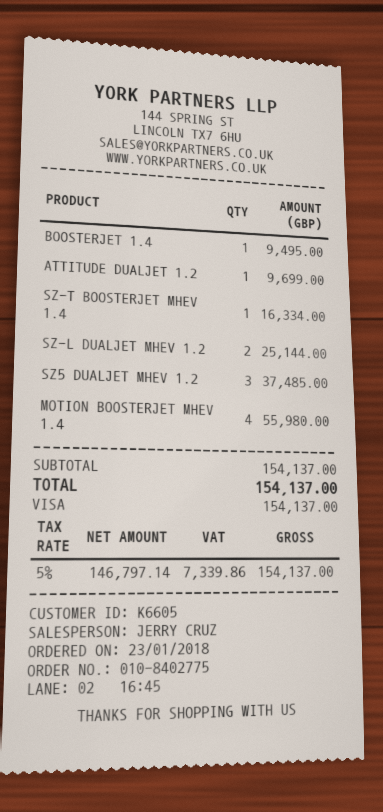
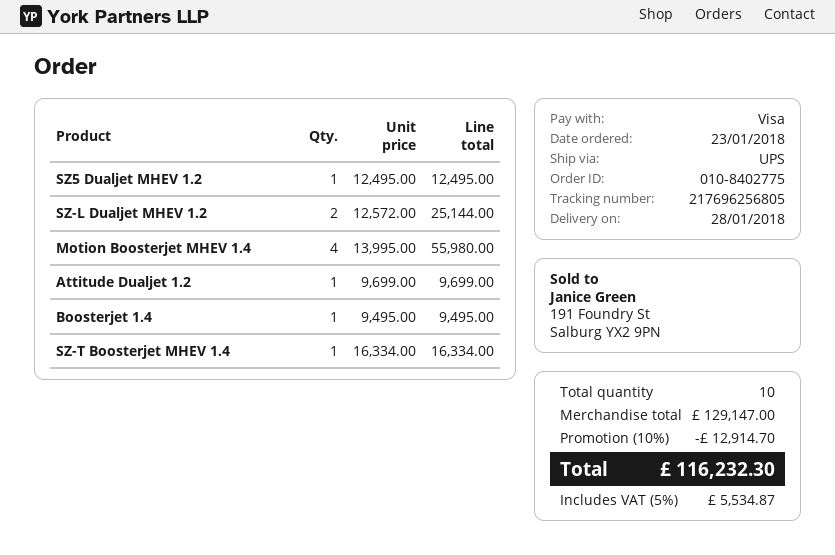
SZ5 DUALJET MHEV 1.2: 3 for 37485.00 -> 1 for 12495.00
subtotal: 154137.00 -> 129147.00
discount: none -> 10% = 12914.70
tax: 5% = 7339.86 -> 5% = 5534.87
total: 154137.00 -> 116232.30

